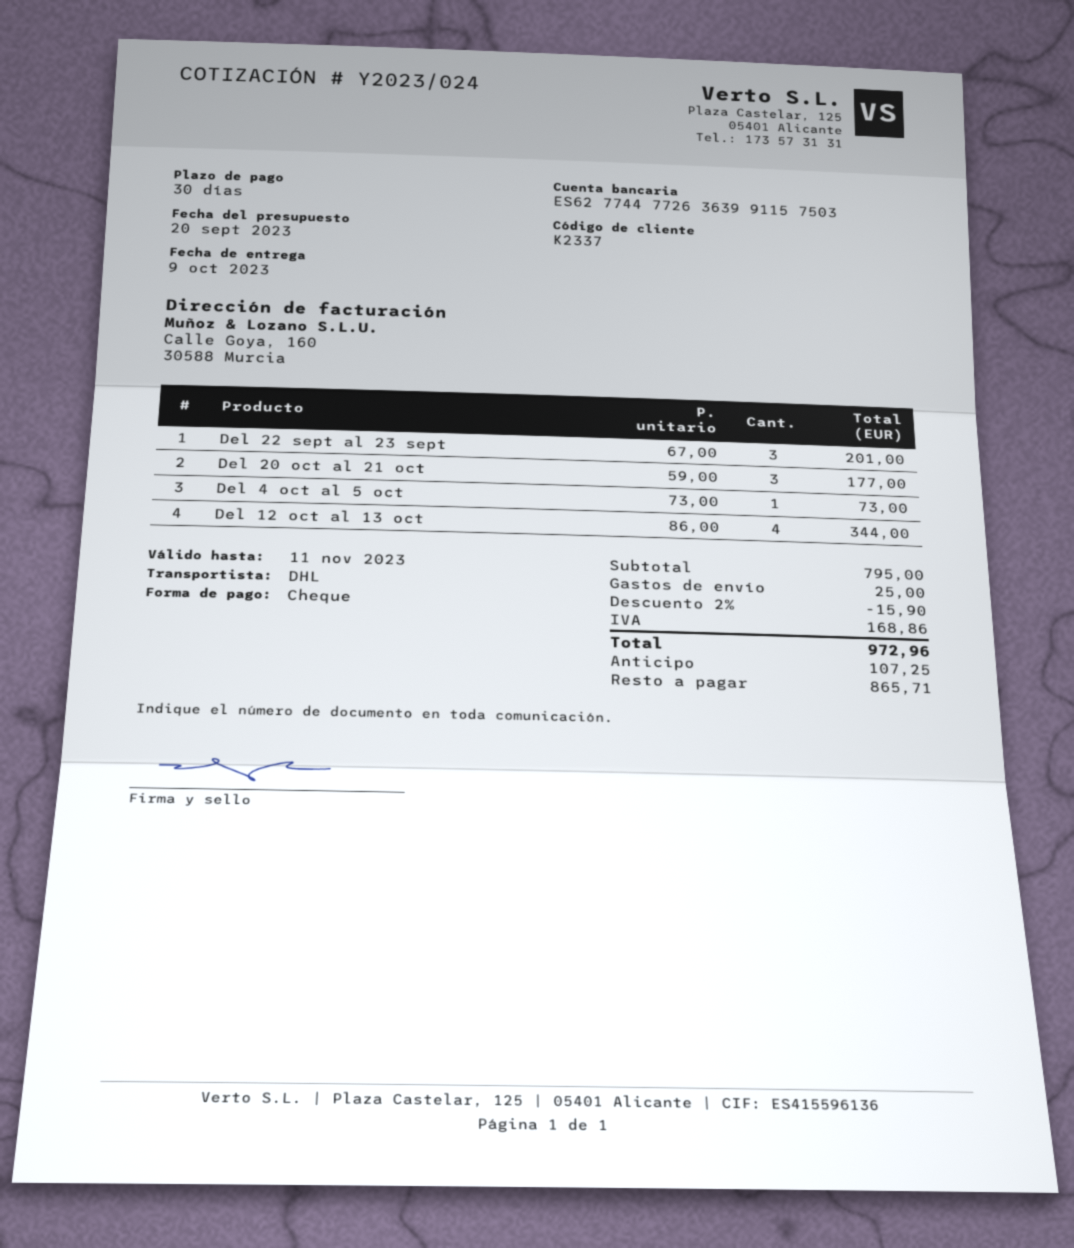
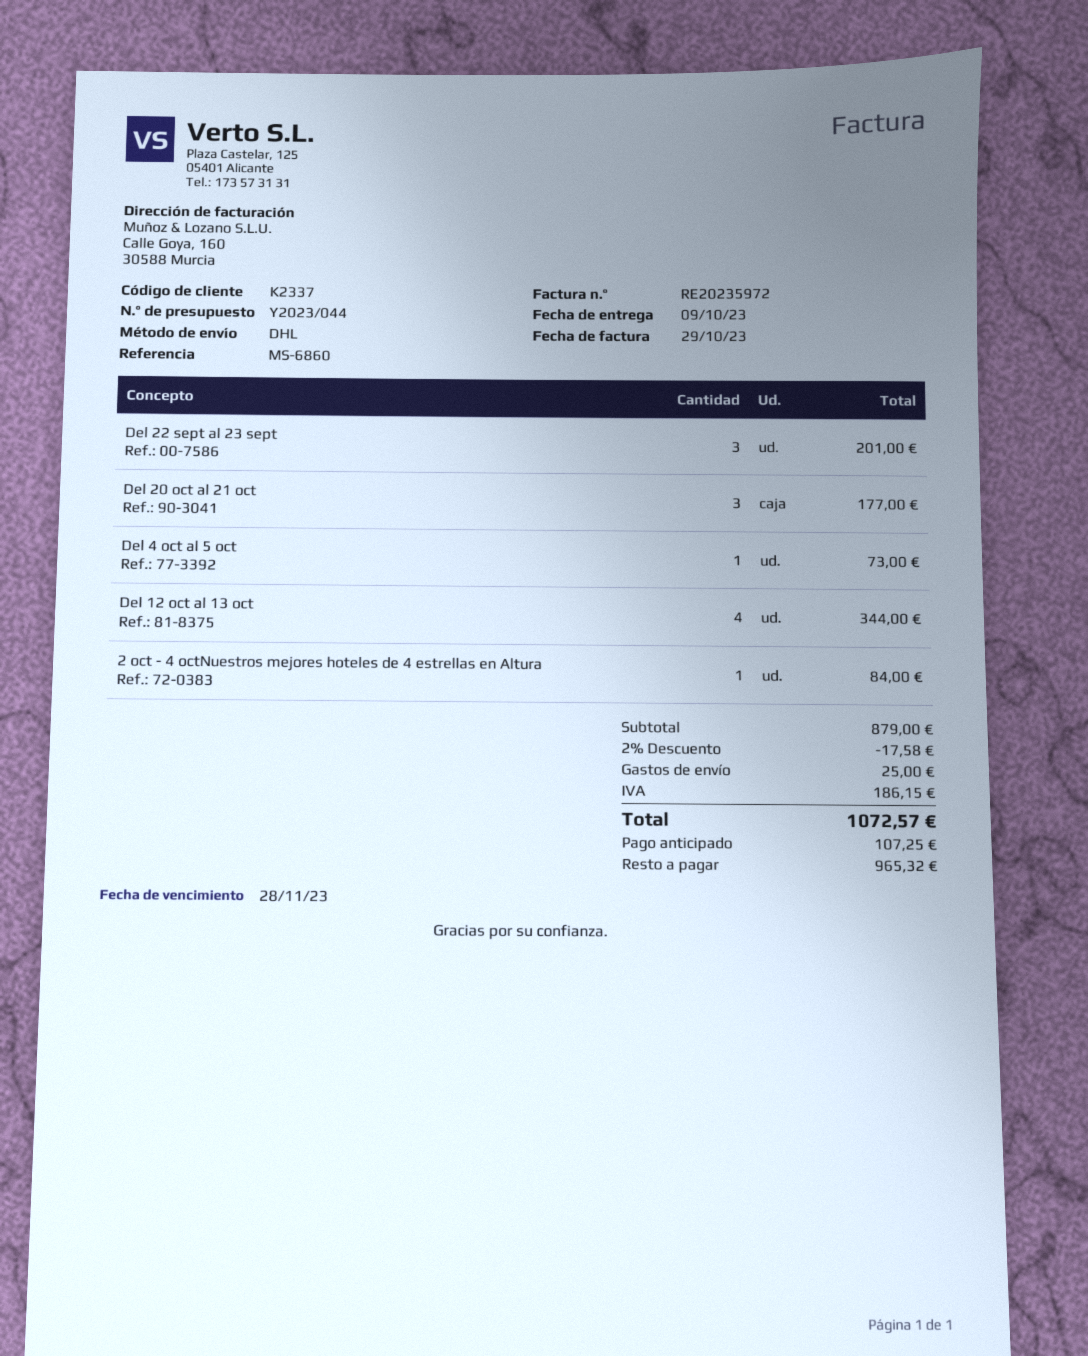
quote number: Y2023/024 -> Y2023/044
2 oct - 4 octNuestros mejores hoteles de 4 estrellas en Altura: none -> 1 for 84.00
subtotal: 795.00 -> 879.00
discount: 2% = 15.90 -> 2% = 17.58
tax: 168.86 -> 186.15
total: 972.96 -> 1072.57
balance: 865.71 -> 965.32

